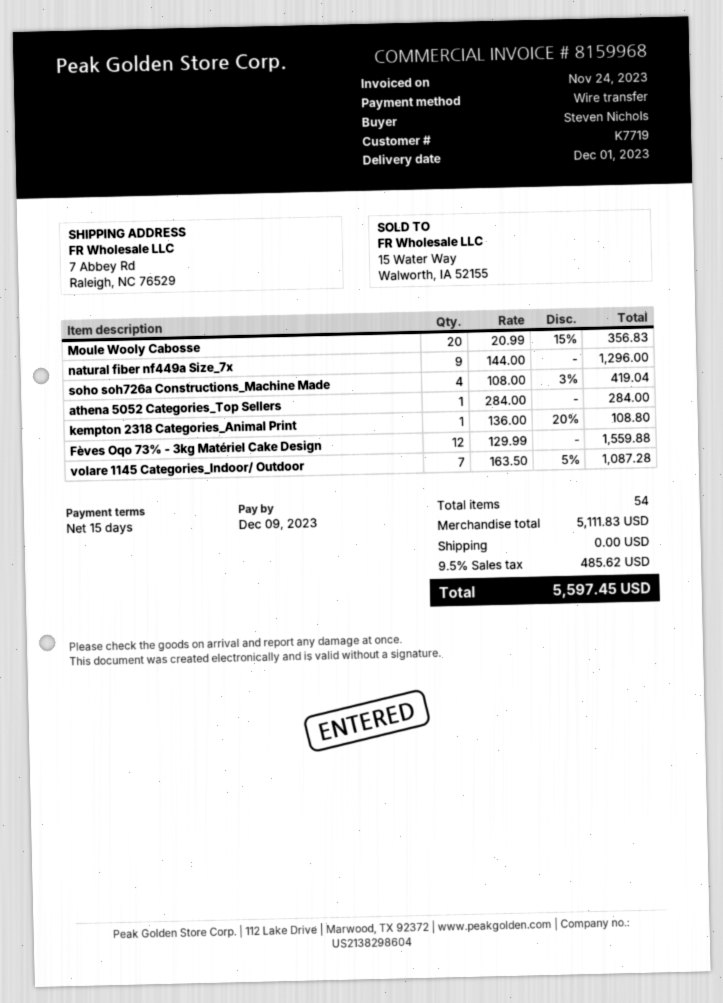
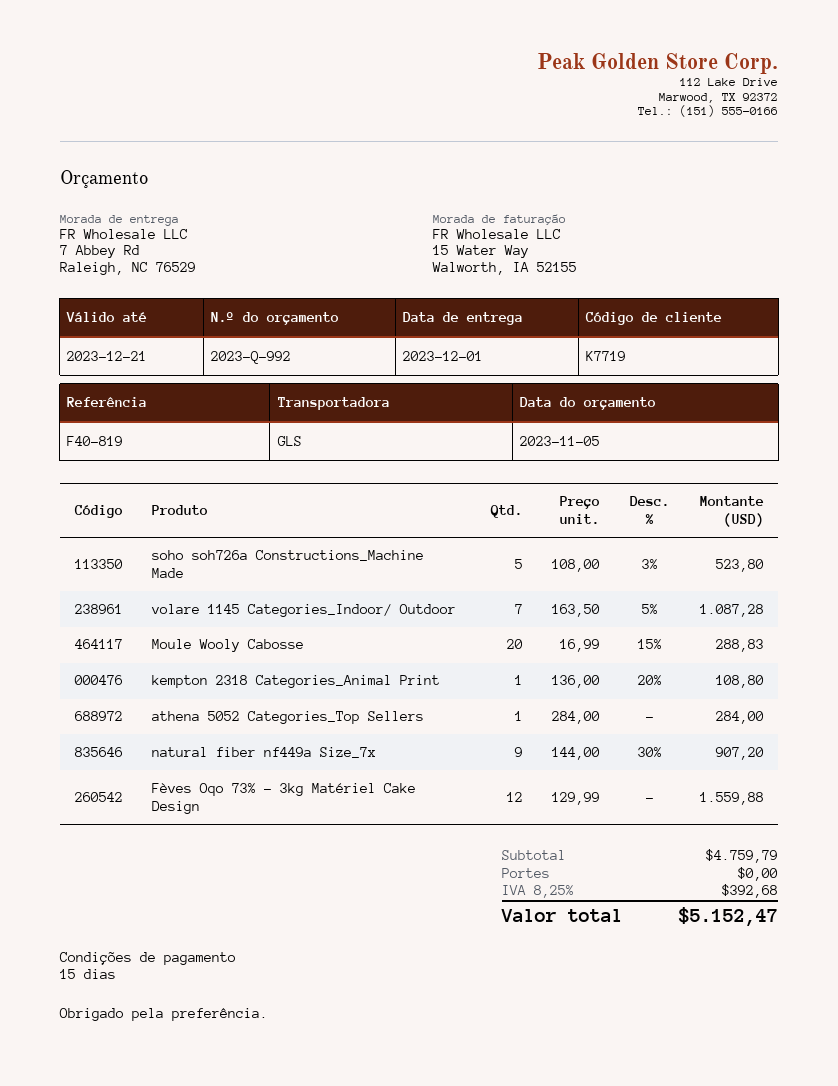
Moule Wooly Cabosse: 20 x 20.99 - 15% = 356.83 -> 20 x 16.99 - 15% = 288.83
natural fiber nf449a Size_7x: 9 x 144.00 = 1296.00 -> 9 x 144.00 - 30% = 907.20
soho soh726a Constructions_Machine Made: 4 x 108.00 - 3% = 419.04 -> 5 x 108.00 - 3% = 523.80
subtotal: 5111.83 -> 4759.79
tax: 9.5% = 485.62 -> 8.25% = 392.68
total: 5597.45 -> 5152.47

